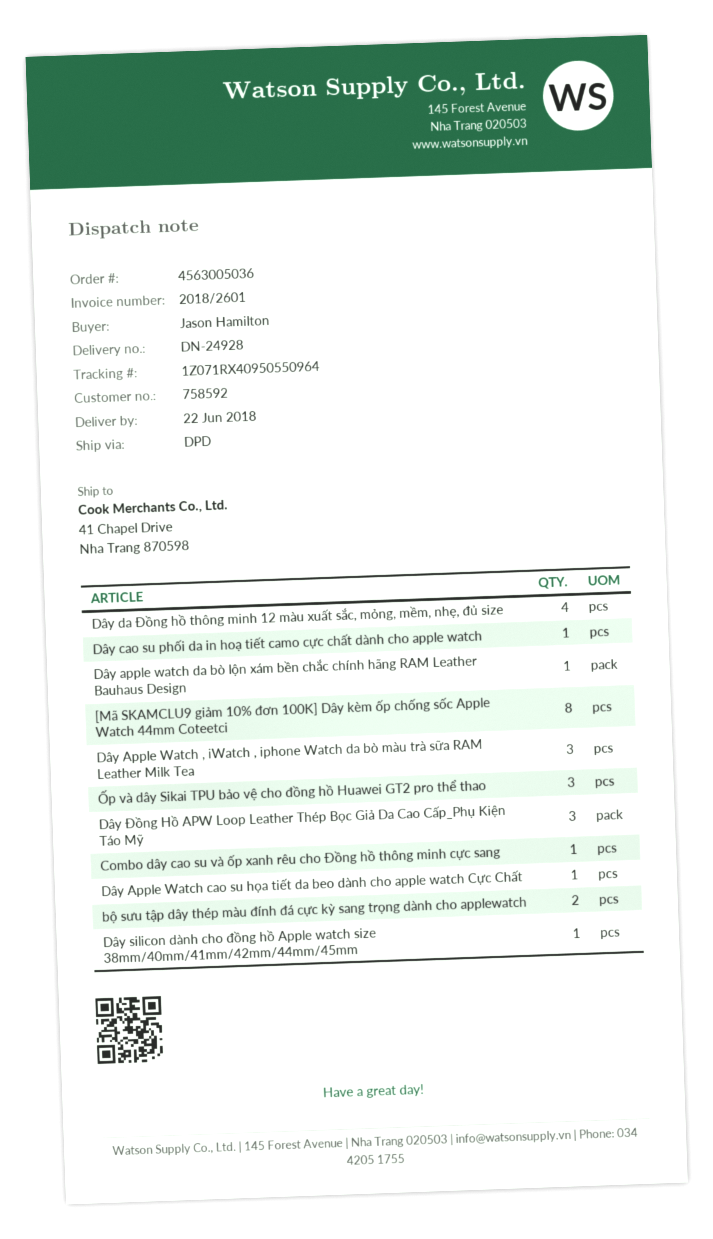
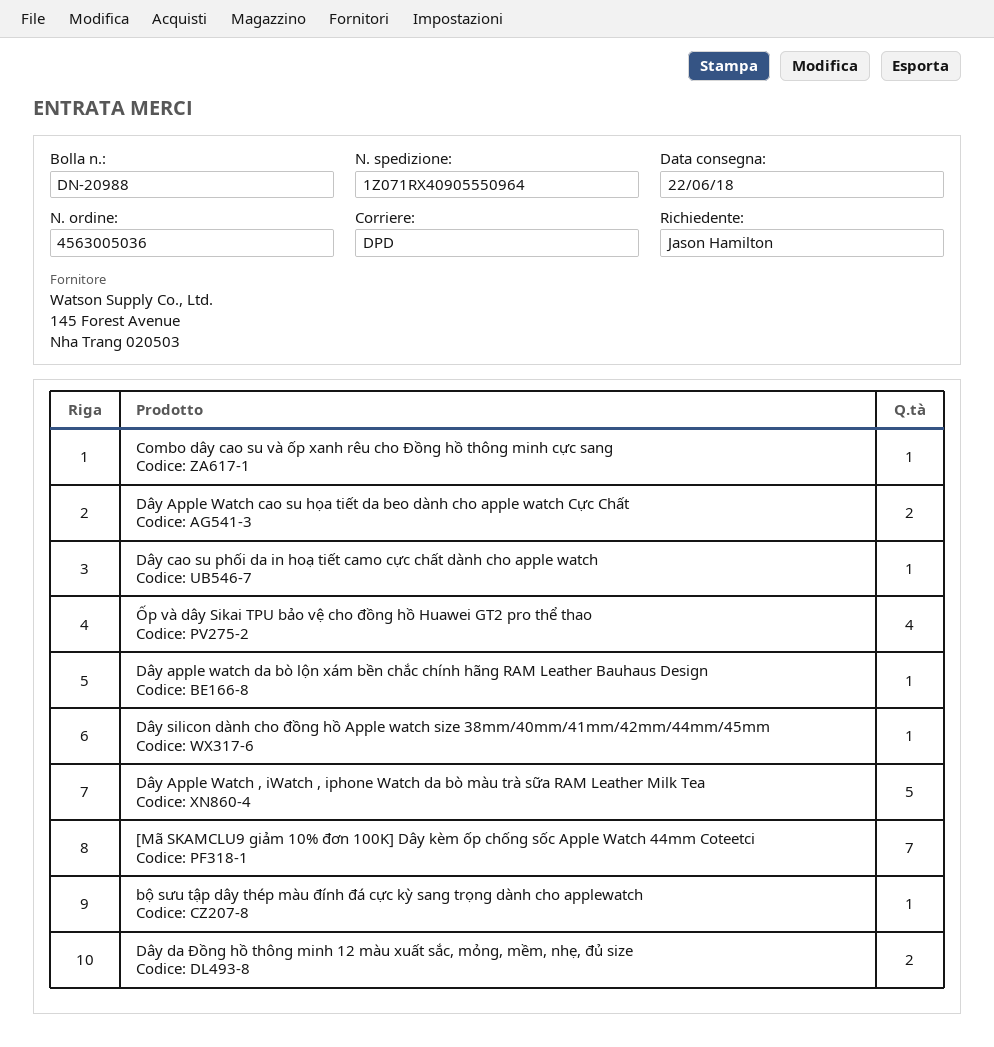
delivery note number: DN-24928 -> DN-20988
tracking number: 1Z071RX40950550964 -> 1Z071RX40905550964
Dây da Đồng hồ thông minh 12 màu xuất sắc, mỏng, mềm, nhẹ, đủ size: 4 -> 2
[Mã SKAMCLU9 giảm 10% đơn 100K] Dây kèm ốp chống sốc Apple Watch 44mm Coteetci: 8 -> 7
Dây Apple Watch , iWatch , iphone Watch da bò màu trà sữa RAM Leather Milk Tea: 3 -> 5
Ốp và dây Sikai TPU bảo vệ cho đồng hồ Huawei GT2 pro thể thao: 3 -> 4
Dây Đồng Hồ APW Loop Leather Thép Bọc Giả Da Cao Cấp_Phụ Kiện Táo Mỹ: 3 -> none
Dây Apple Watch cao su họa tiết da beo dành cho apple watch Cực Chất: 1 -> 2
bộ sưu tập dây thép màu đính đá cực kỳ sang trọng dành cho applewatch: 2 -> 1

